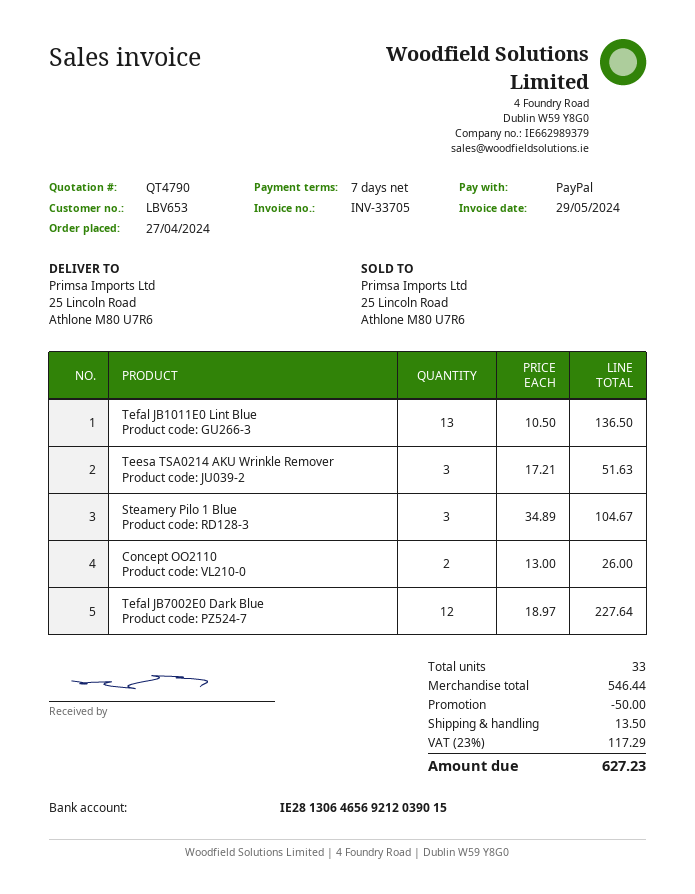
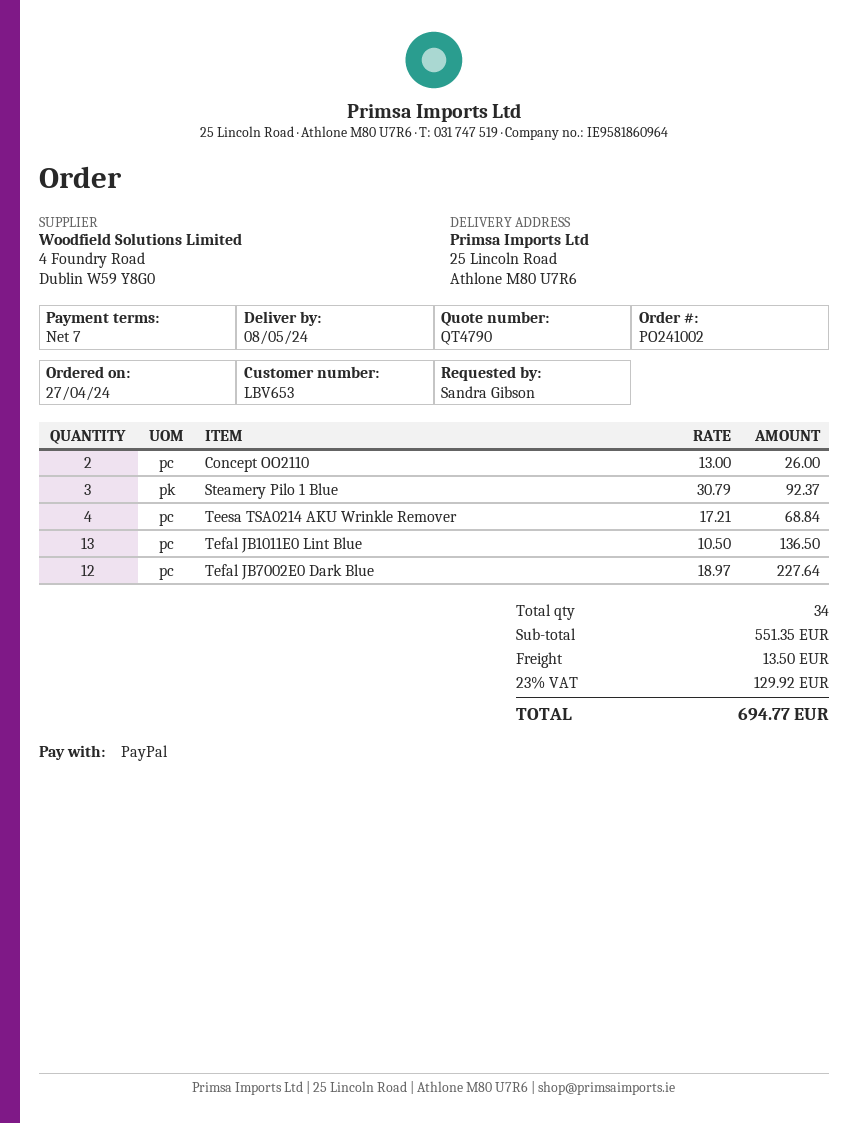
Teesa TSA0214 AKU Wrinkle Remover: 3 x 17.21 = 51.63 -> 4 x 17.21 = 68.84
Steamery Pilo 1 Blue: 3 x 34.89 = 104.67 -> 3 x 30.79 = 92.37
total quantity: 33 -> 34
subtotal: 546.44 -> 551.35
discount: 50.00 -> none
tax: 23% = 117.29 -> 23% = 129.92
total: 627.23 -> 694.77

